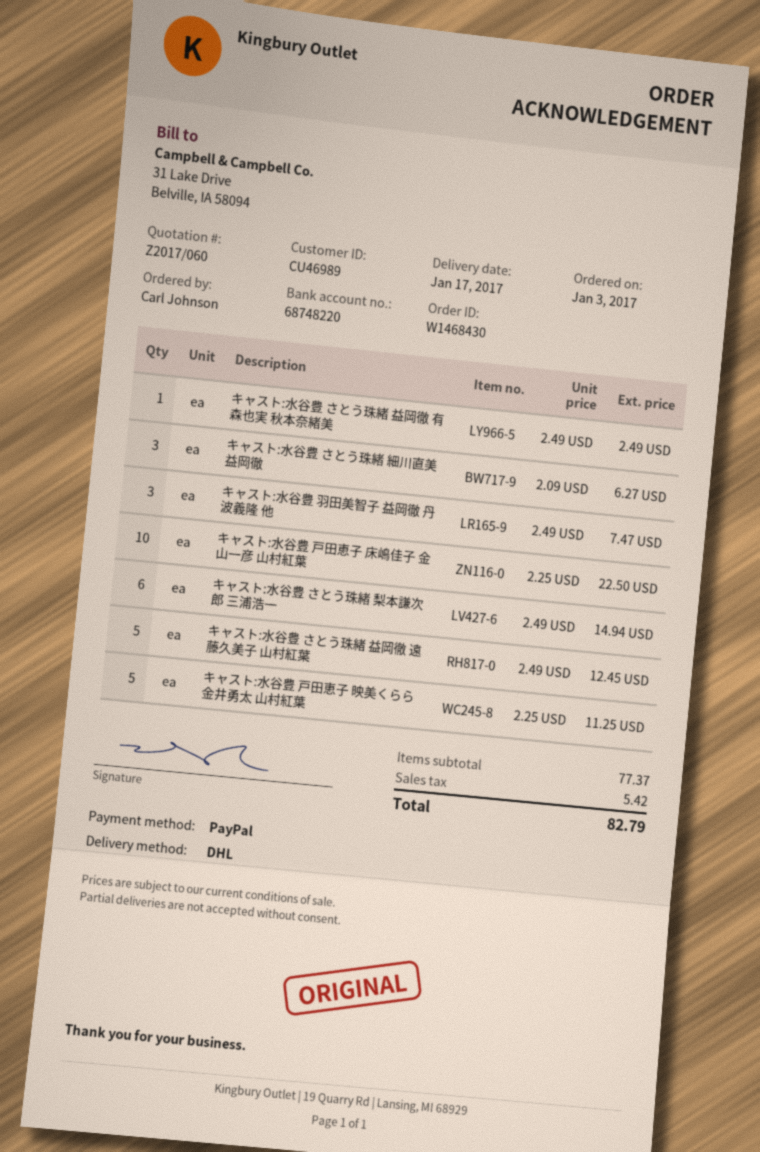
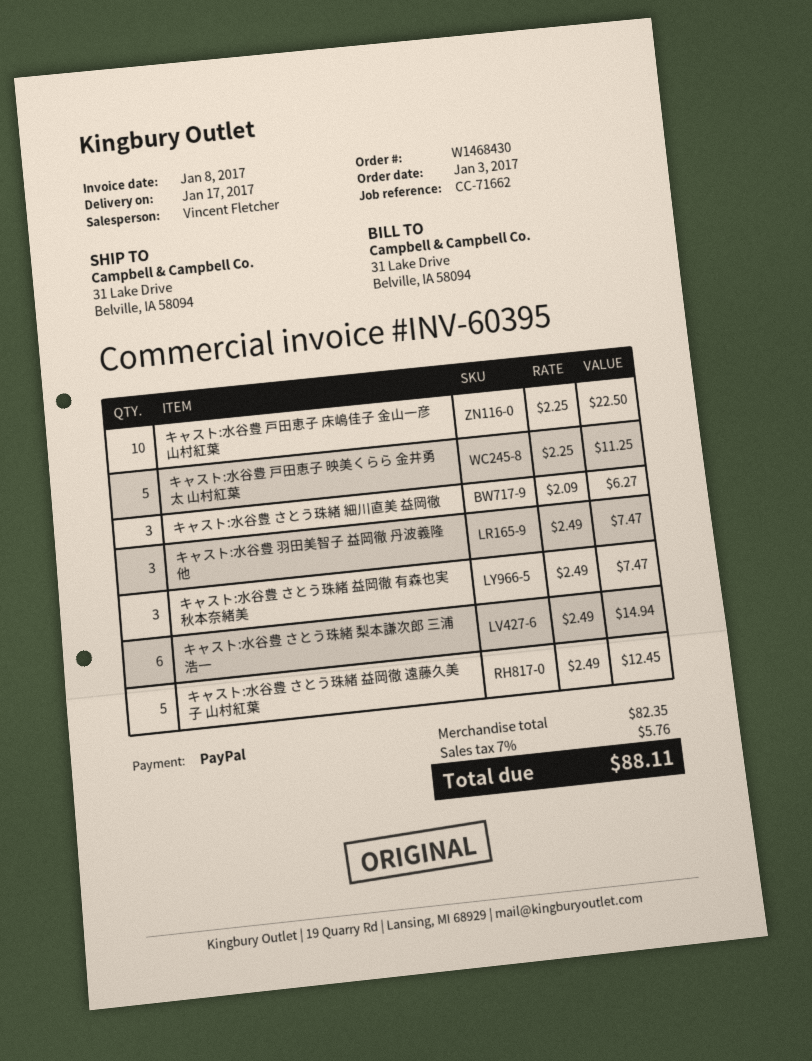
キャスト:水谷豊 さとう珠緒 益岡徹 有森也実 秋本奈緒美: 1 x 2.49 = 2.49 -> 3 x 2.49 = 7.47
subtotal: 77.37 -> 82.35
tax: 5.42 -> 5.76
total: 82.79 -> 88.11

